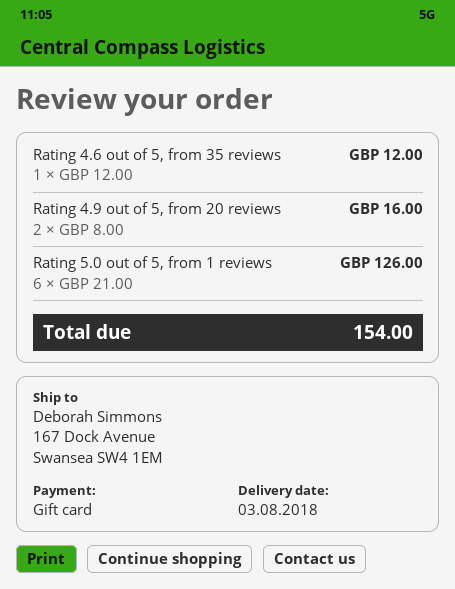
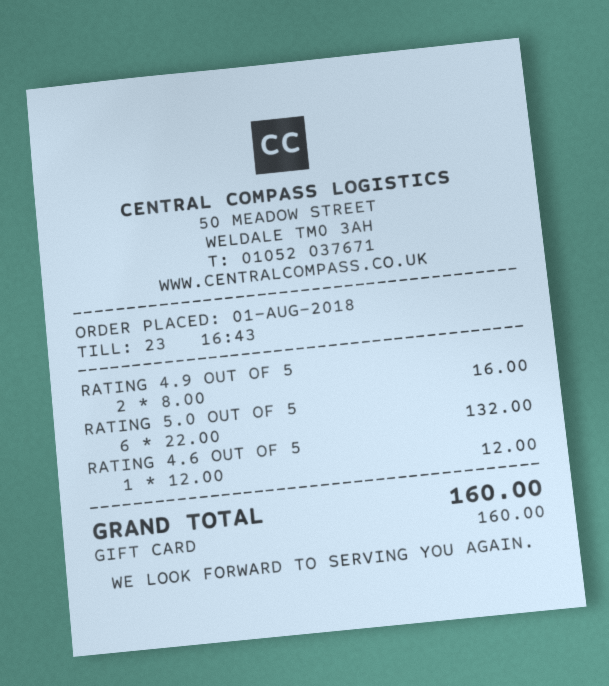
Rating 5.0 out of 5, from 1 reviews: 6 x 21.00 = 126.00 -> 6 x 22.00 = 132.00
total: 154.00 -> 160.00

